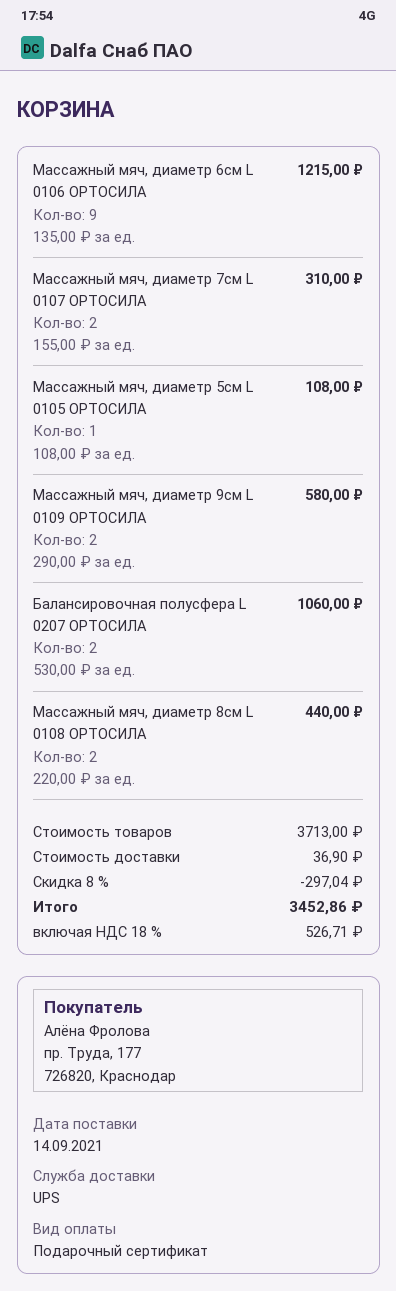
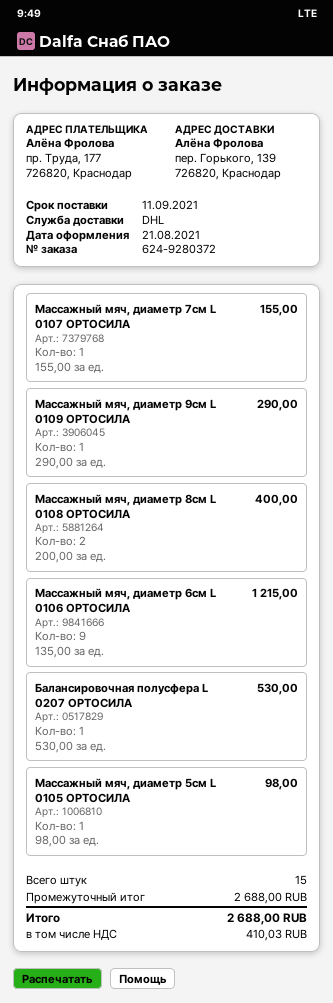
delivery date: 2021-09-14 -> 2021-09-11
shipping method: UPS -> DHL
Массажный мяч, диаметр 7см L 0107 ОРТОСИЛА: 2 x 155.00 = 310.00 -> 1 x 155.00 = 155.00
Массажный мяч, диаметр 5см L 0105 ОРТОСИЛА: 1 x 108.00 = 108.00 -> 1 x 98.00 = 98.00
Массажный мяч, диаметр 9см L 0109 ОРТОСИЛА: 2 x 290.00 = 580.00 -> 1 x 290.00 = 290.00
Балансировочная полусфера L 0207 ОРТОСИЛА: 2 x 530.00 = 1060.00 -> 1 x 530.00 = 530.00
Массажный мяч, диаметр 8см L 0108 ОРТОСИЛА: 2 x 220.00 = 440.00 -> 2 x 200.00 = 400.00
subtotal: 3713.00 -> 2688.00
discount: 8% = 297.04 -> none
shipping: 36.90 -> none
tax: 526.71 -> 410.03
total: 3452.86 -> 2688.00

